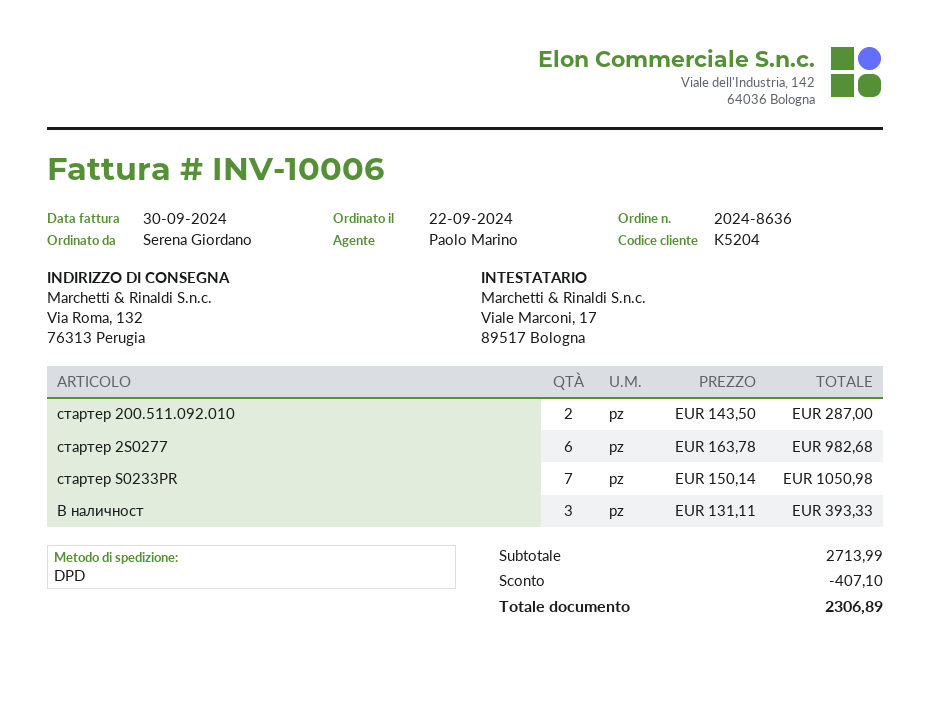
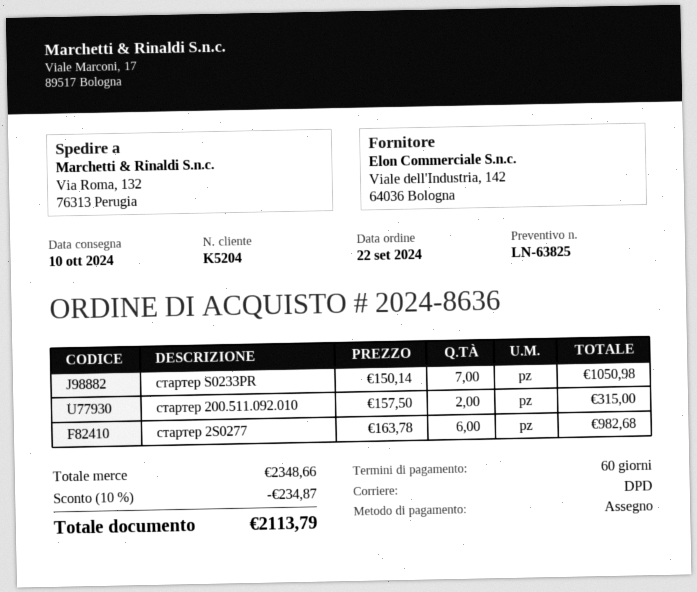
стартер 200.511.092.010: 2 x 143.50 = 287.00 -> 2 x 157.50 = 315.00
В наличност: 3 x 131.11 = 393.33 -> none
subtotal: 2713.99 -> 2348.66
discount: 407.10 -> 234.87
total: 2306.89 -> 2113.79

